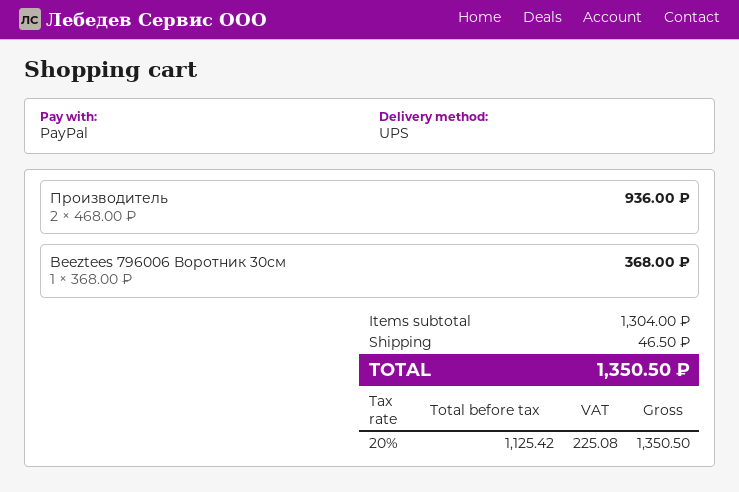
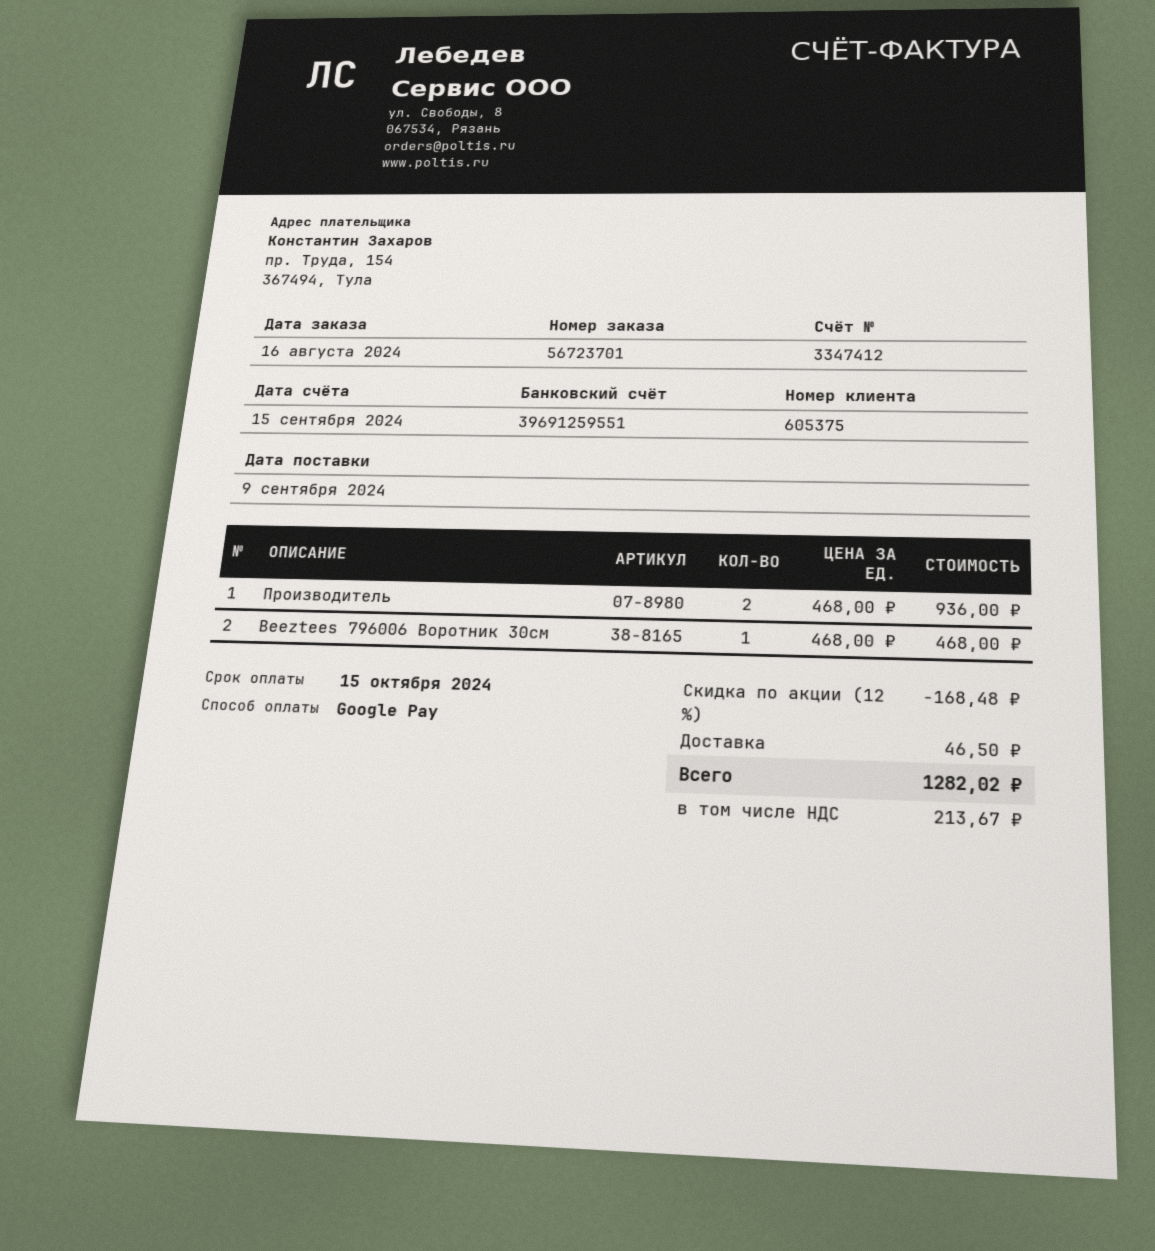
payment method: PayPal -> Google Pay
Beeztees 796006 Воротник 30см: 1 x 368.00 = 368.00 -> 1 x 468.00 = 468.00
discount: none -> 12% = 168.48
tax: 225.08 -> 213.67
total: 1350.50 -> 1282.02

